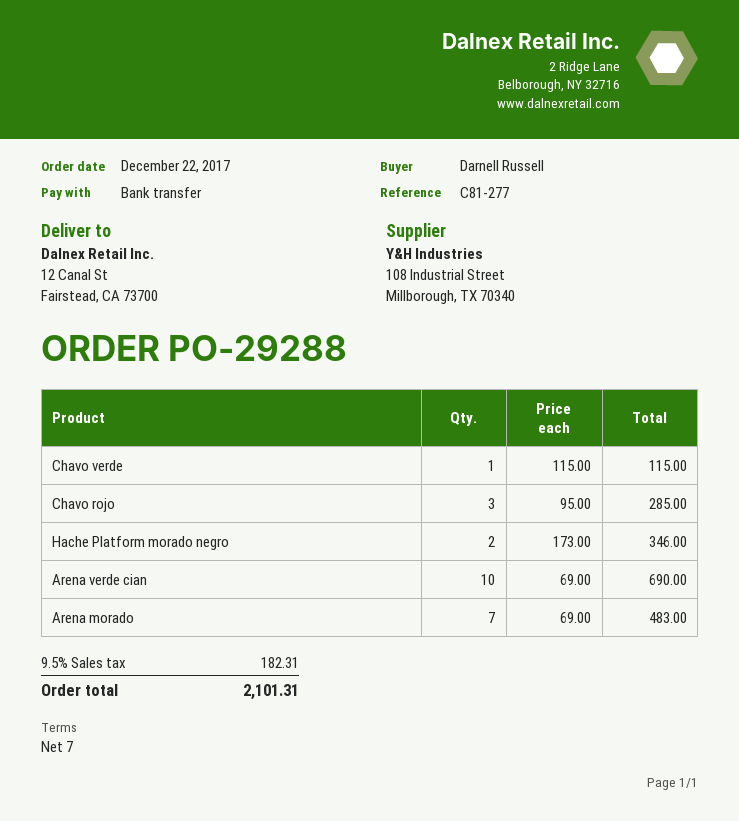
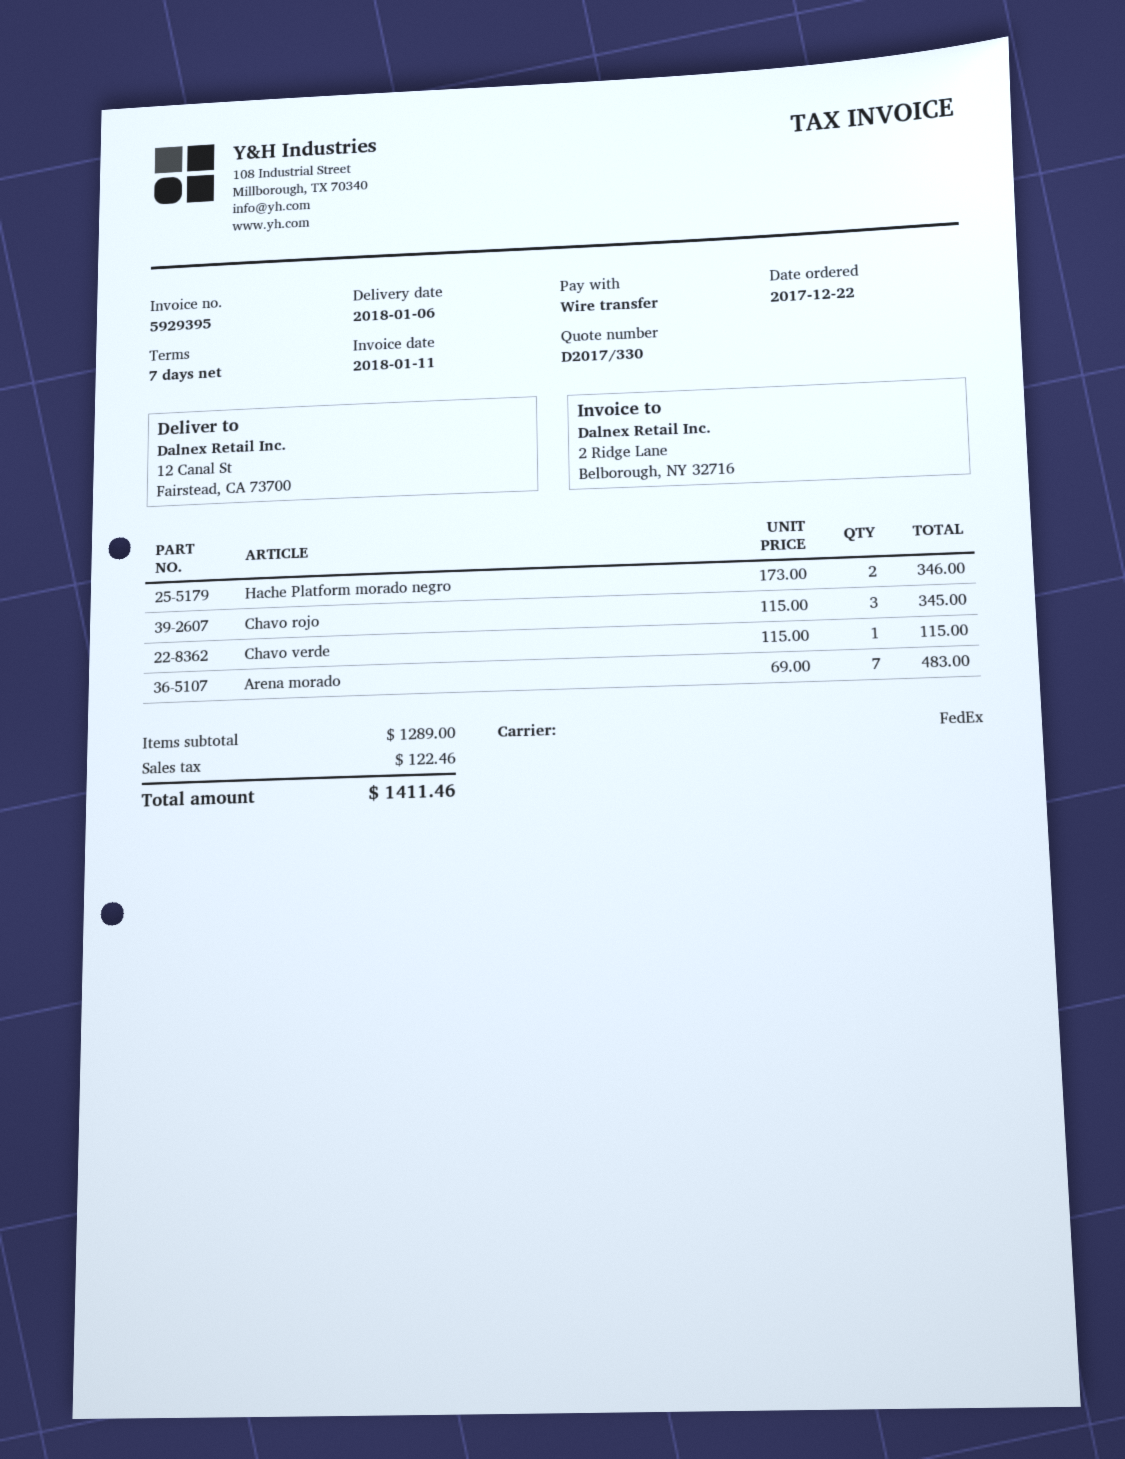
Chavo rojo: 3 x 95.00 = 285.00 -> 3 x 115.00 = 345.00
Arena verde cian: 10 x 69.00 = 690.00 -> none
tax: 182.31 -> 122.46
total: 2101.31 -> 1411.46

